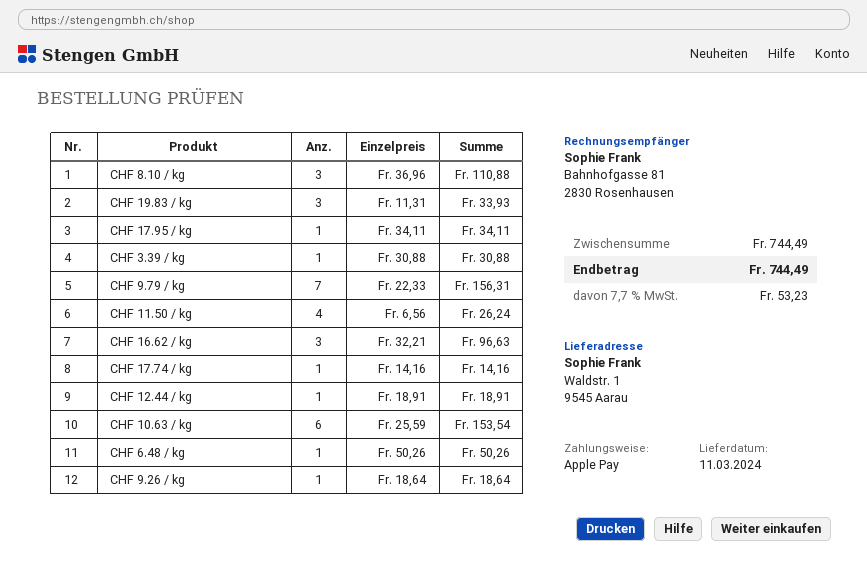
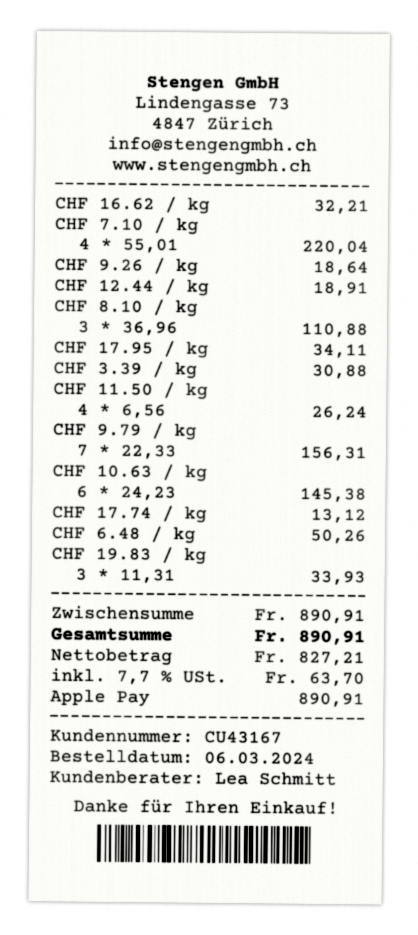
CHF 16.62 / kg: 3 x 32.21 = 96.63 -> 1 x 32.21 = 32.21
CHF 17.74 / kg: 1 x 14.16 = 14.16 -> 1 x 13.12 = 13.12
CHF 10.63 / kg: 6 x 25.59 = 153.54 -> 6 x 24.23 = 145.38
CHF 7.10 / kg: none -> 4 x 55.01 = 220.04
subtotal: 744.49 -> 890.91
tax: 7.7% = 53.23 -> 7.7% = 63.70
total: 744.49 -> 890.91

